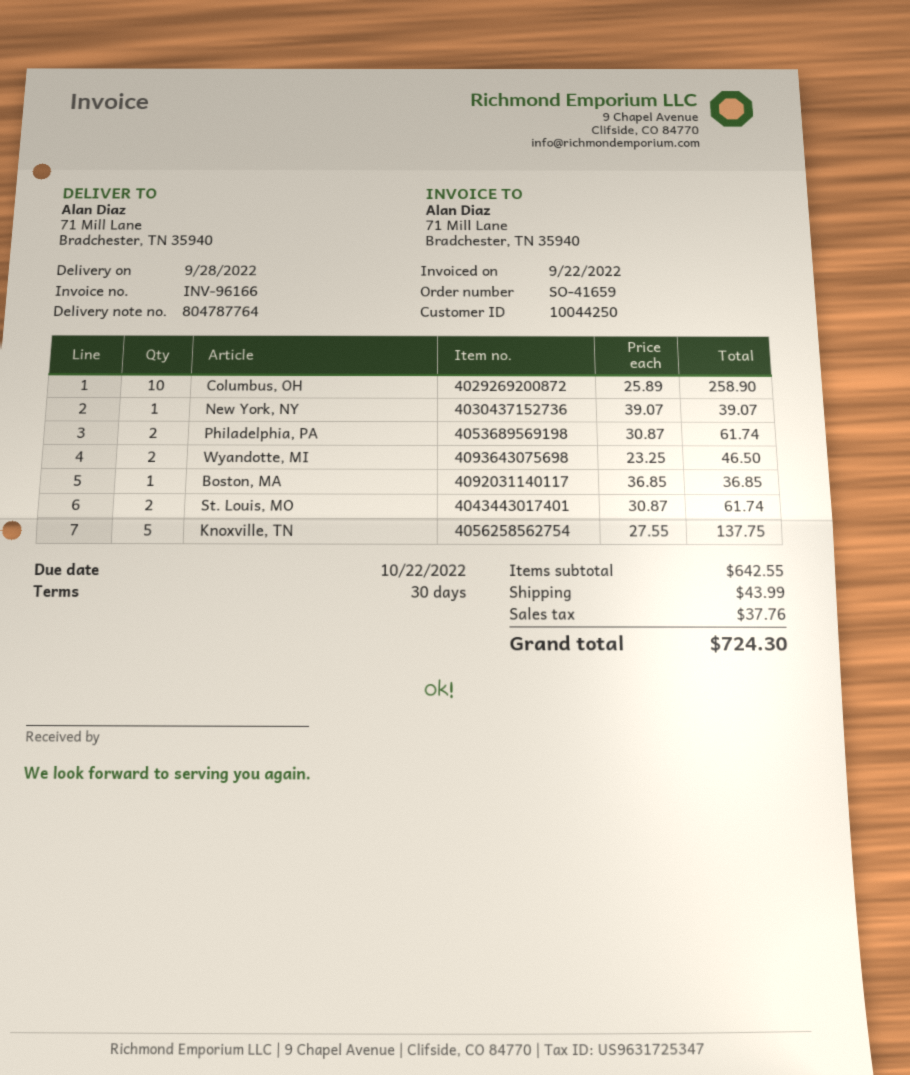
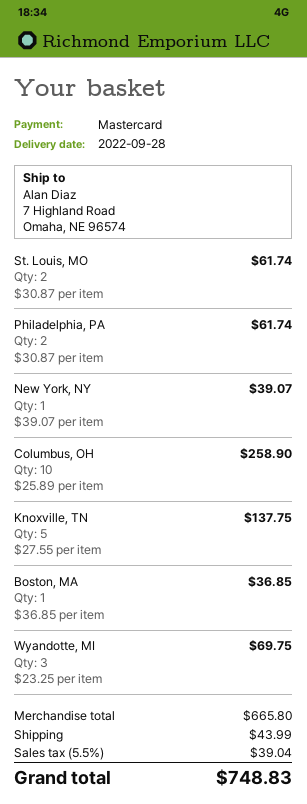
ship to: 71 Mill Lane, Bradchester, TN 35940 -> 7 Highland Road, Omaha, NE 96574
Wyandotte, MI: 2 x 23.25 = 46.50 -> 3 x 23.25 = 69.75
subtotal: 642.55 -> 665.80
tax: 37.76 -> 39.04
total: 724.30 -> 748.83

